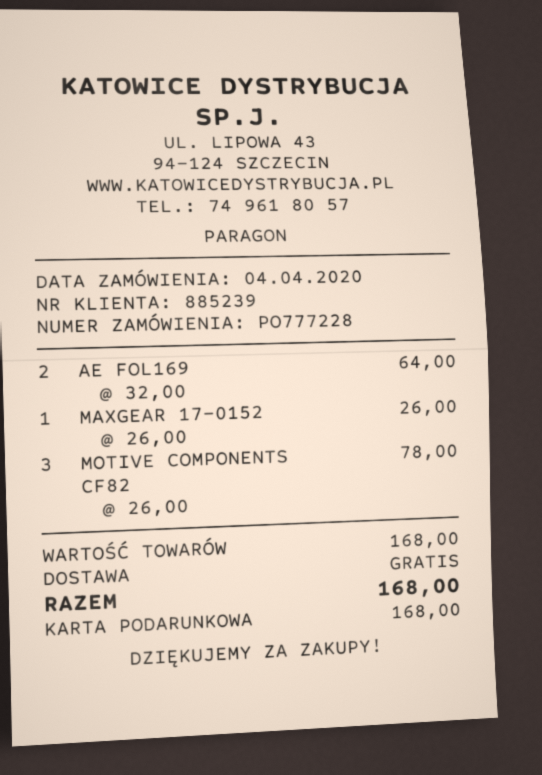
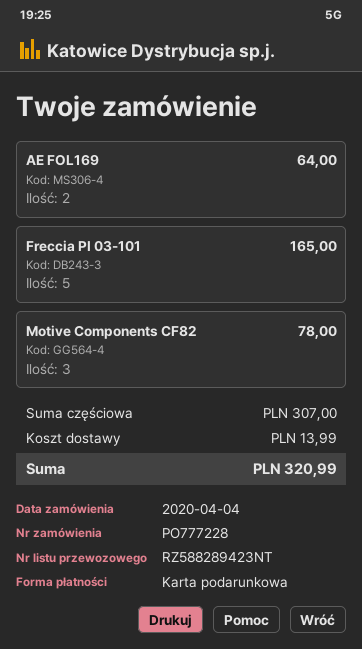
MAXGEAR 17-0152: 1 for 26.00 -> none
Freccia PI 03-101: none -> 5 for 165.00
subtotal: 168.00 -> 307.00
shipping: 0.00 -> 13.99
total: 168.00 -> 320.99

